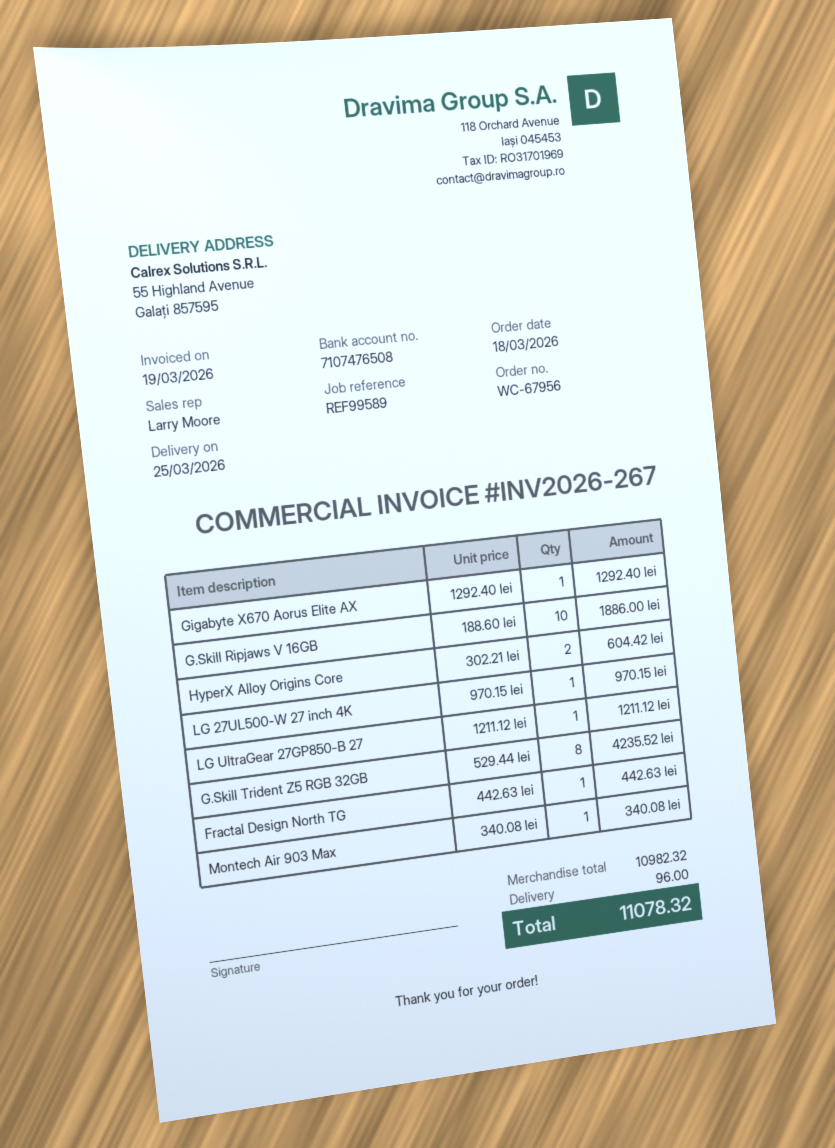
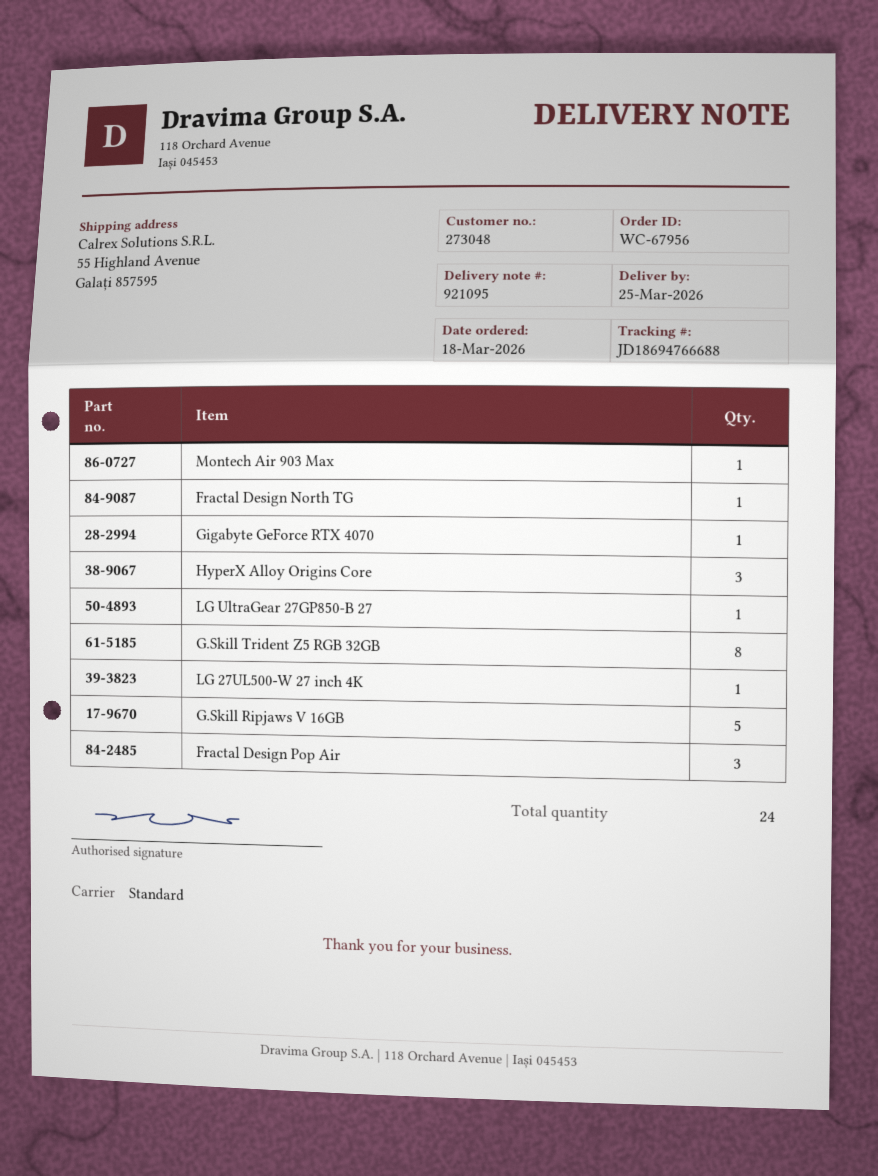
Gigabyte X670 Aorus Elite AX: 1 -> none
G.Skill Ripjaws V 16GB: 10 -> 5
HyperX Alloy Origins Core: 2 -> 3
Gigabyte GeForce RTX 4070: none -> 1
Fractal Design Pop Air: none -> 3

